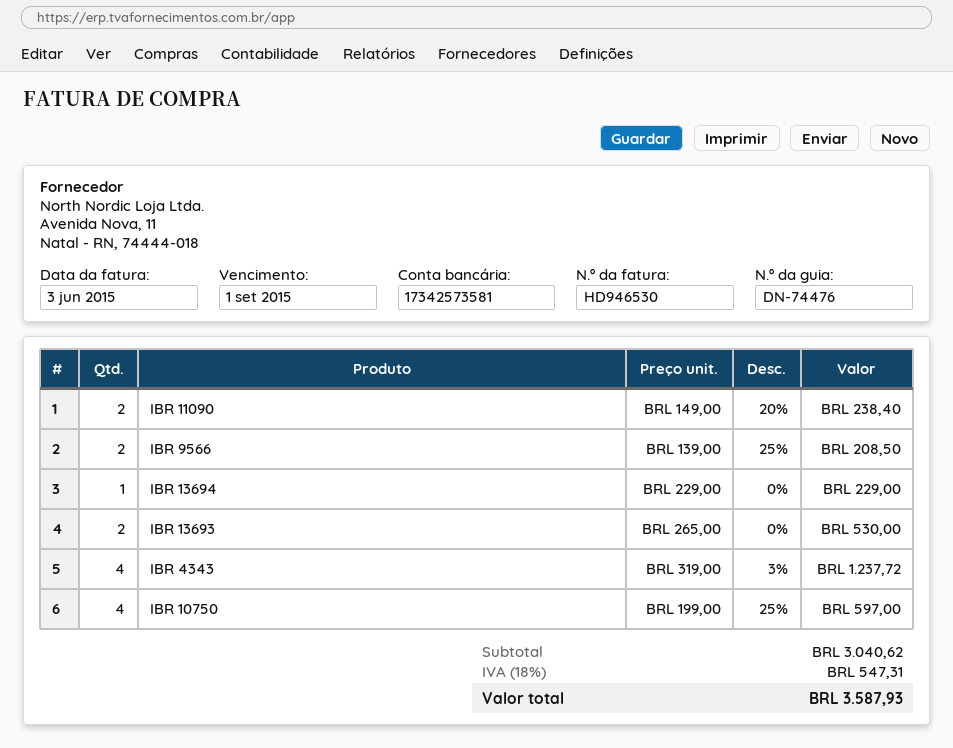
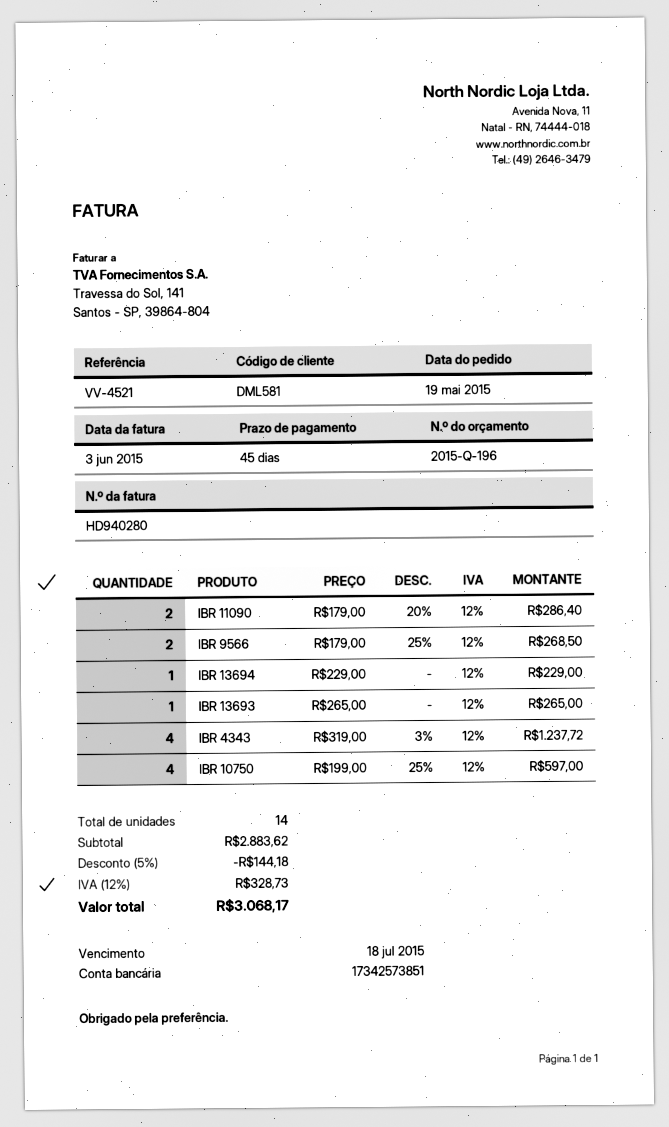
invoice number: HD946530 -> HD940280
due date: 2015-09-01 -> 2015-07-18
bank account: 17342573581 -> 17342573851
IBR 11090: 2 x 149.00 - 20% = 238.40 -> 2 x 179.00 - 20% = 286.40
IBR 9566: 2 x 139.00 - 25% = 208.50 -> 2 x 179.00 - 25% = 268.50
IBR 13693: 2 x 265.00 = 530.00 -> 1 x 265.00 = 265.00
subtotal: 3040.62 -> 2883.62
discount: none -> 5% = 144.18
tax: 18% = 547.31 -> 12% = 328.73
total: 3587.93 -> 3068.17

